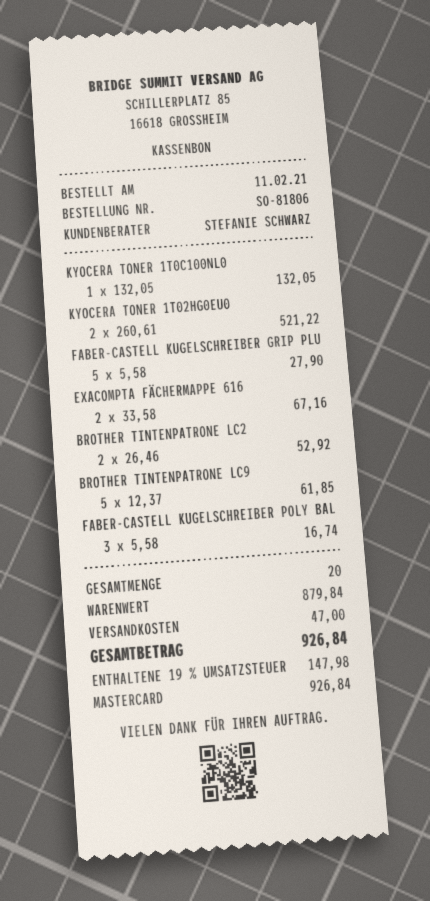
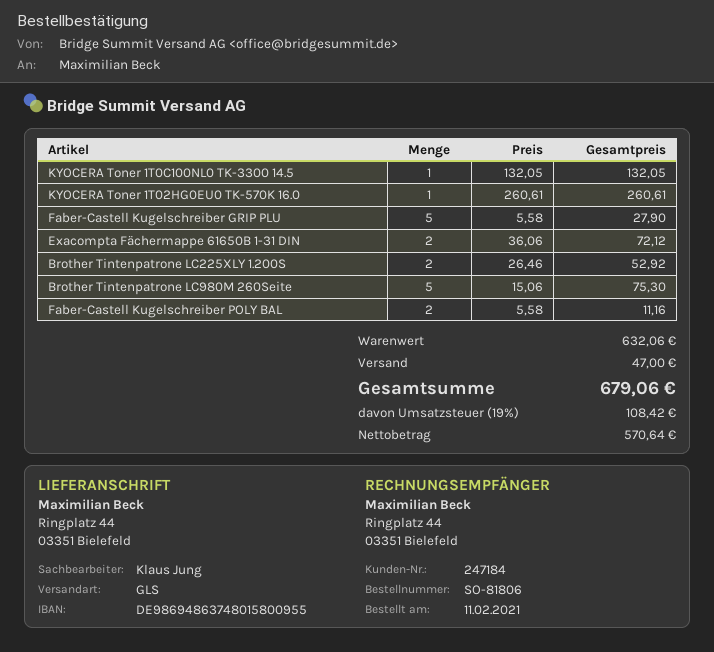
sales rep: STEFANIE SCHWARZ -> Klaus Jung
KYOCERA TONER 1T02HG0EU0: 2 x 260.61 = 521.22 -> 1 x 260.61 = 260.61
EXACOMPTA FÄCHERMAPPE 616: 2 x 33.58 = 67.16 -> 2 x 36.06 = 72.12
BROTHER TINTENPATRONE LC9: 5 x 12.37 = 61.85 -> 5 x 15.06 = 75.30
FABER-CASTELL KUGELSCHREIBER POLY BAL: 3 x 5.58 = 16.74 -> 2 x 5.58 = 11.16
subtotal: 879.84 -> 632.06
tax: 19% = 147.98 -> 19% = 108.42
total: 926.84 -> 679.06

